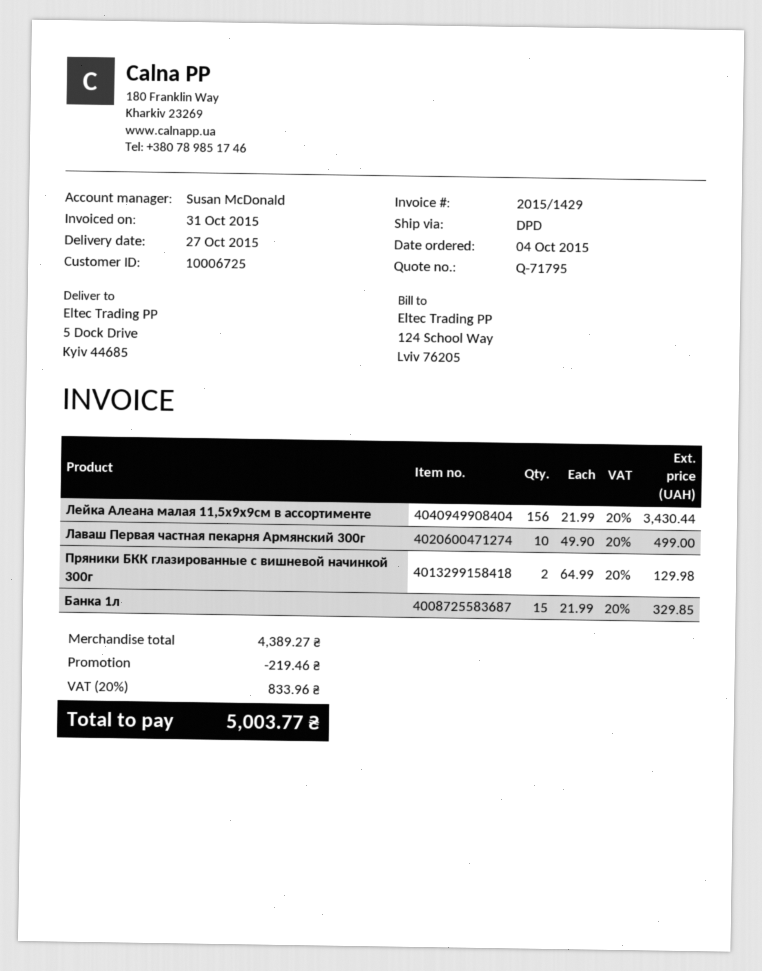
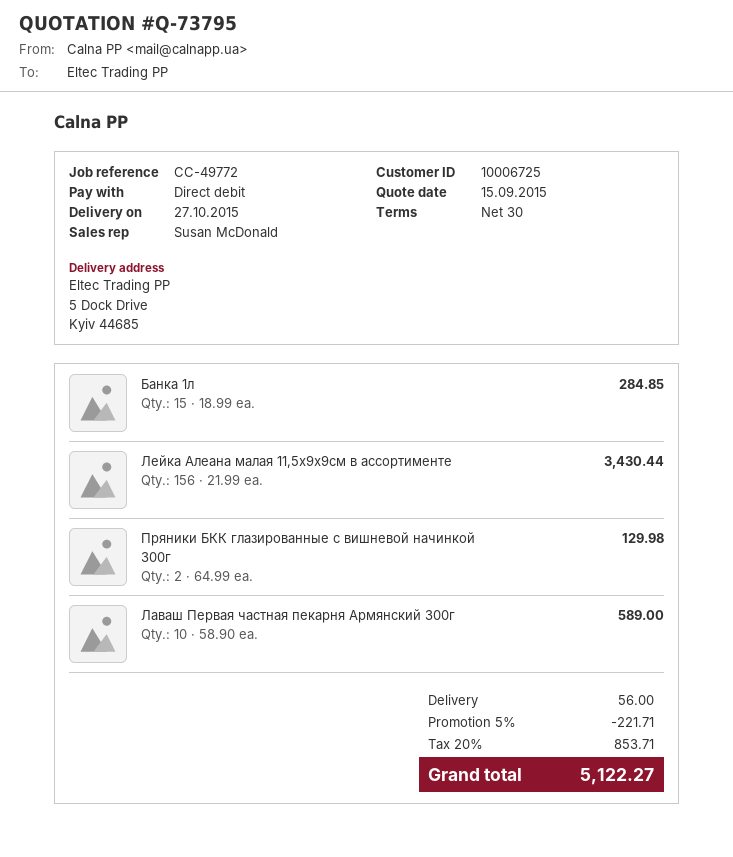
quote number: Q-71795 -> Q-73795
Лаваш Первая частная пекарня Армянский 300г: 10 x 49.90 = 499.00 -> 10 x 58.90 = 589.00
Банка 1л: 15 x 21.99 = 329.85 -> 15 x 18.99 = 284.85
discount: 219.46 -> 221.71
shipping: none -> 56.00
tax: 20% = 833.96 -> 20% = 853.71
total: 5003.77 -> 5122.27

